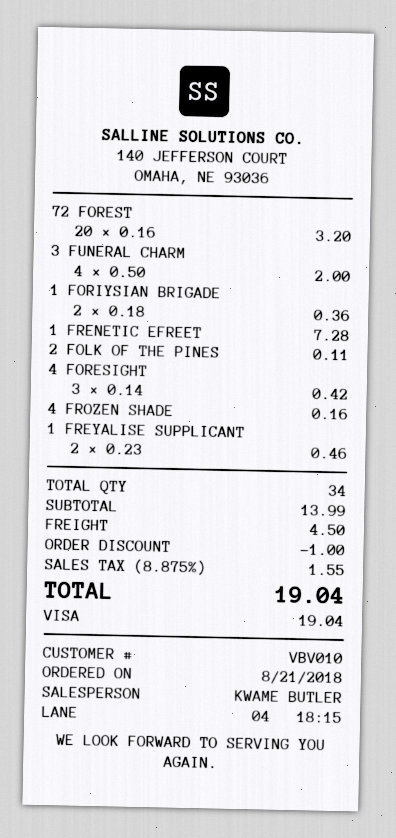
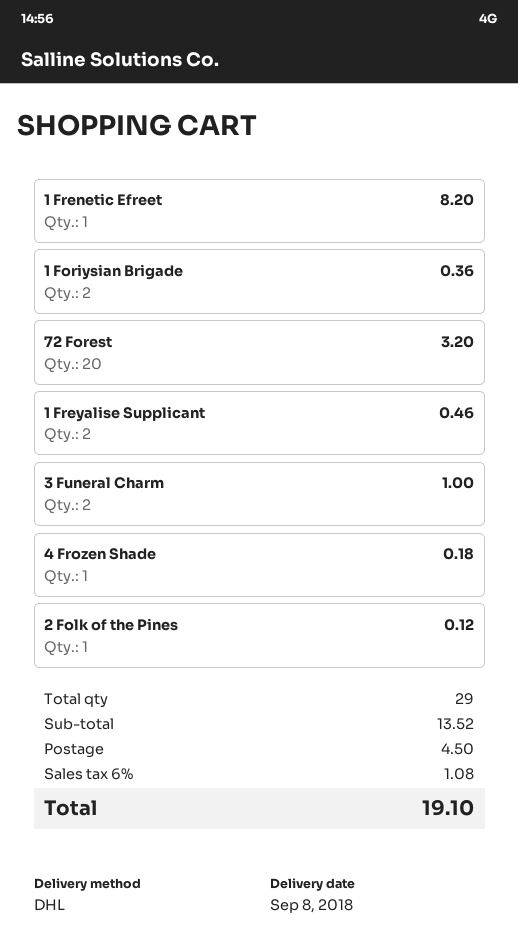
3 FUNERAL CHARM: 4 for 2.00 -> 2 for 1.00
1 FRENETIC EFREET: 1 for 7.28 -> 1 for 8.20
2 FOLK OF THE PINES: 1 for 0.11 -> 1 for 0.12
4 FORESIGHT: 3 for 0.42 -> none
4 FROZEN SHADE: 1 for 0.16 -> 1 for 0.18
total quantity: 34 -> 29
subtotal: 13.99 -> 13.52
discount: 1.00 -> none
tax: 8.875% = 1.55 -> 6% = 1.08
total: 19.04 -> 19.10

